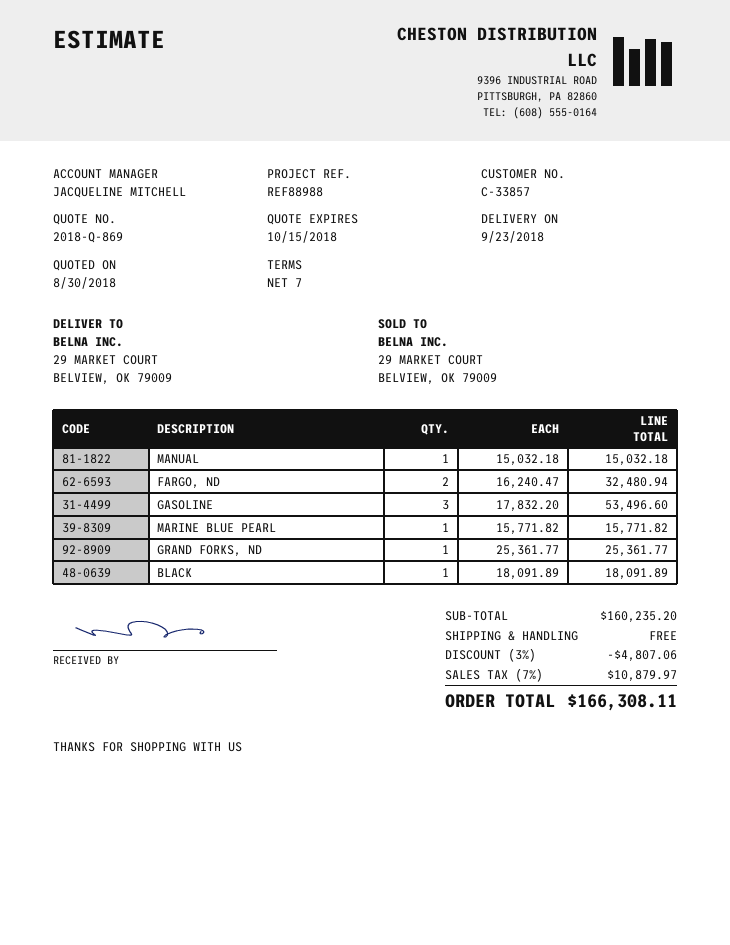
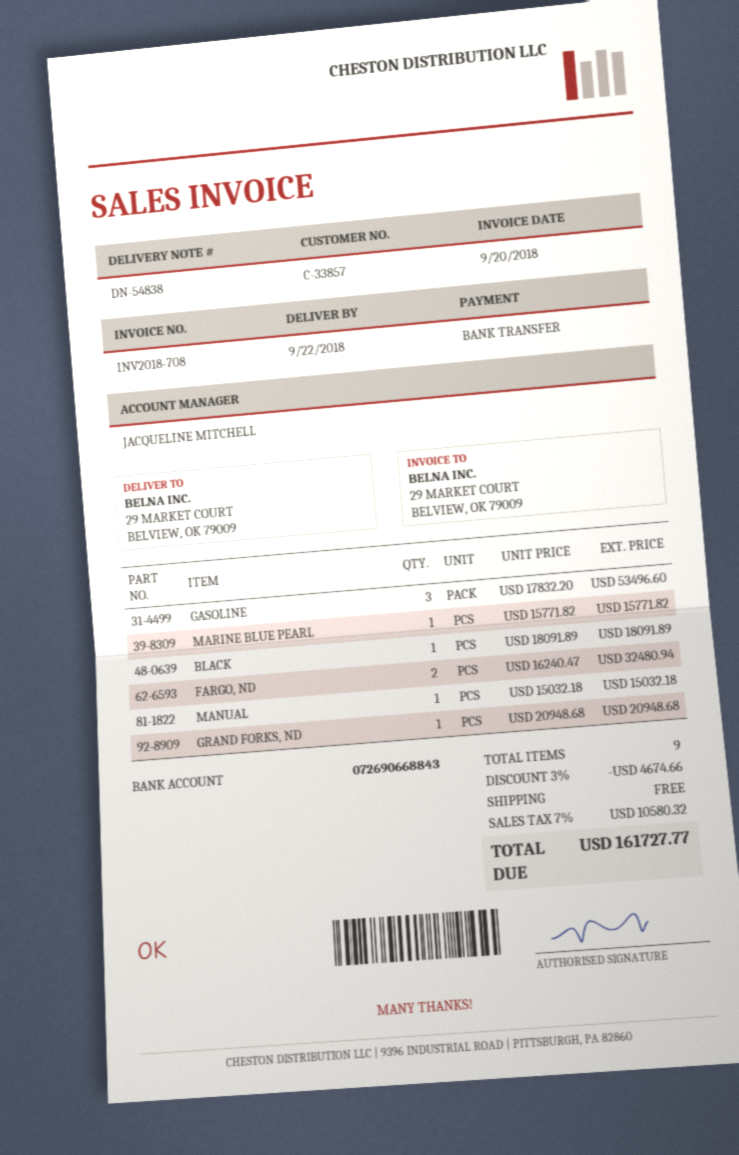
delivery date: 2018-09-23 -> 2018-09-22
GRAND FORKS, ND: 1 x 25361.77 = 25361.77 -> 1 x 20948.68 = 20948.68
discount: 3% = 4807.06 -> 3% = 4674.66
tax: 7% = 10879.97 -> 7% = 10580.32
total: 166308.11 -> 161727.77

